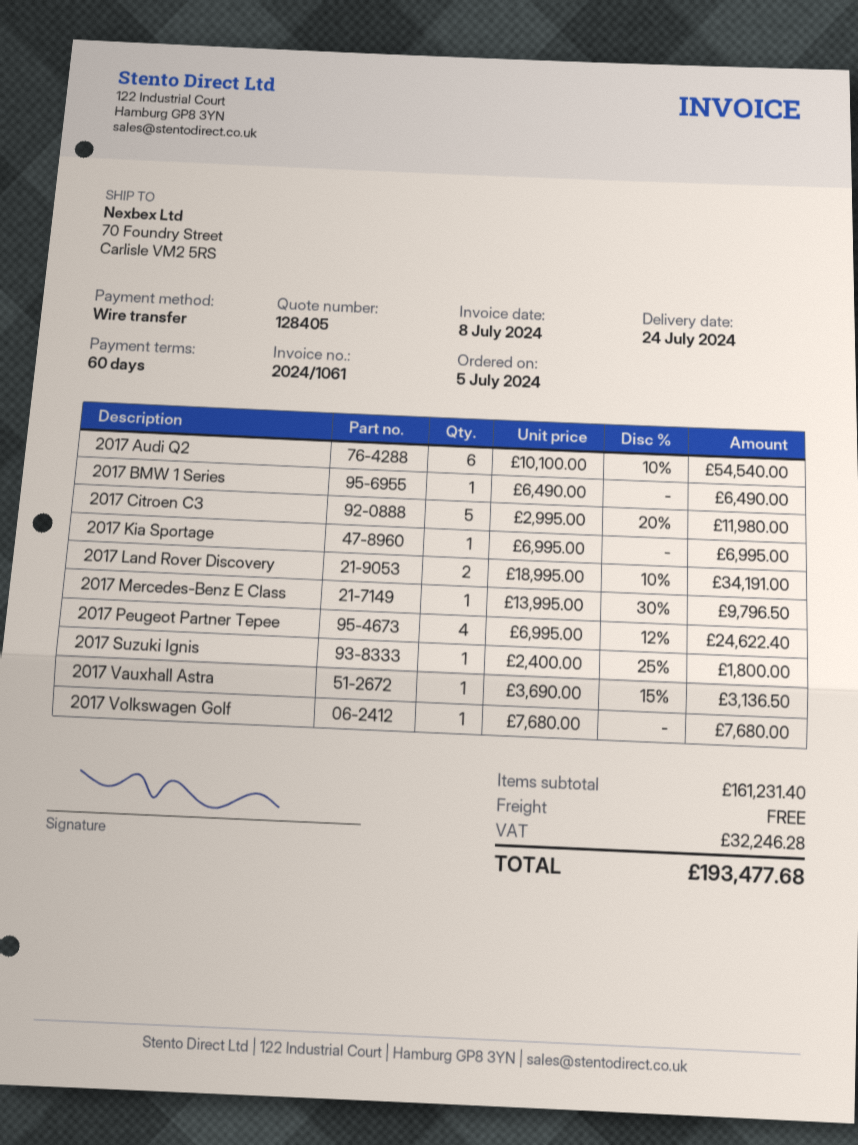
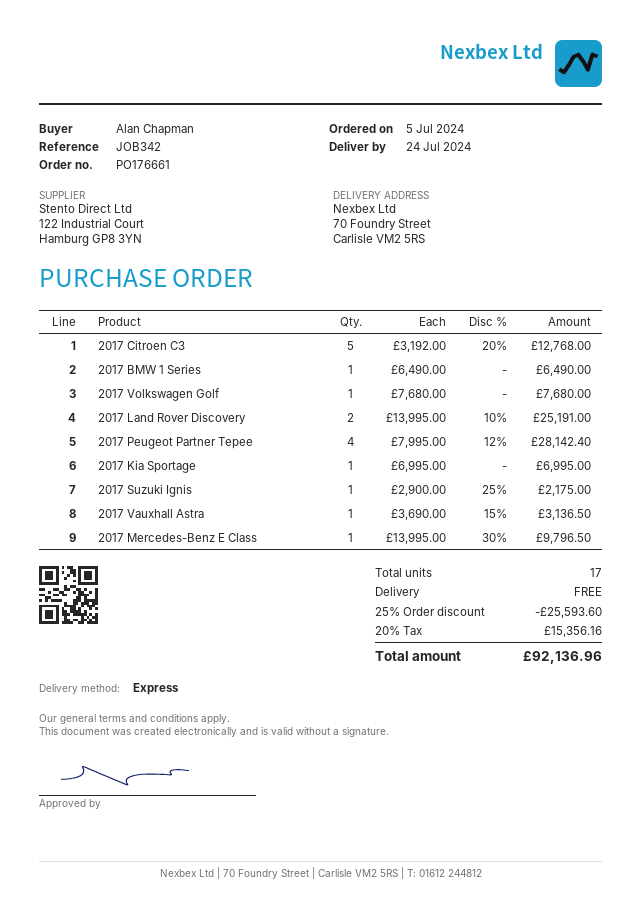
2017 Audi Q2: 6 x 10100.00 - 10% = 54540.00 -> none
2017 Citroen C3: 5 x 2995.00 - 20% = 11980.00 -> 5 x 3192.00 - 20% = 12768.00
2017 Land Rover Discovery: 2 x 18995.00 - 10% = 34191.00 -> 2 x 13995.00 - 10% = 25191.00
2017 Peugeot Partner Tepee: 4 x 6995.00 - 12% = 24622.40 -> 4 x 7995.00 - 12% = 28142.40
2017 Suzuki Ignis: 1 x 2400.00 - 25% = 1800.00 -> 1 x 2900.00 - 25% = 2175.00
discount: none -> 25% = 25593.60
tax: 32246.28 -> 15356.16
total: 193477.68 -> 92136.96

